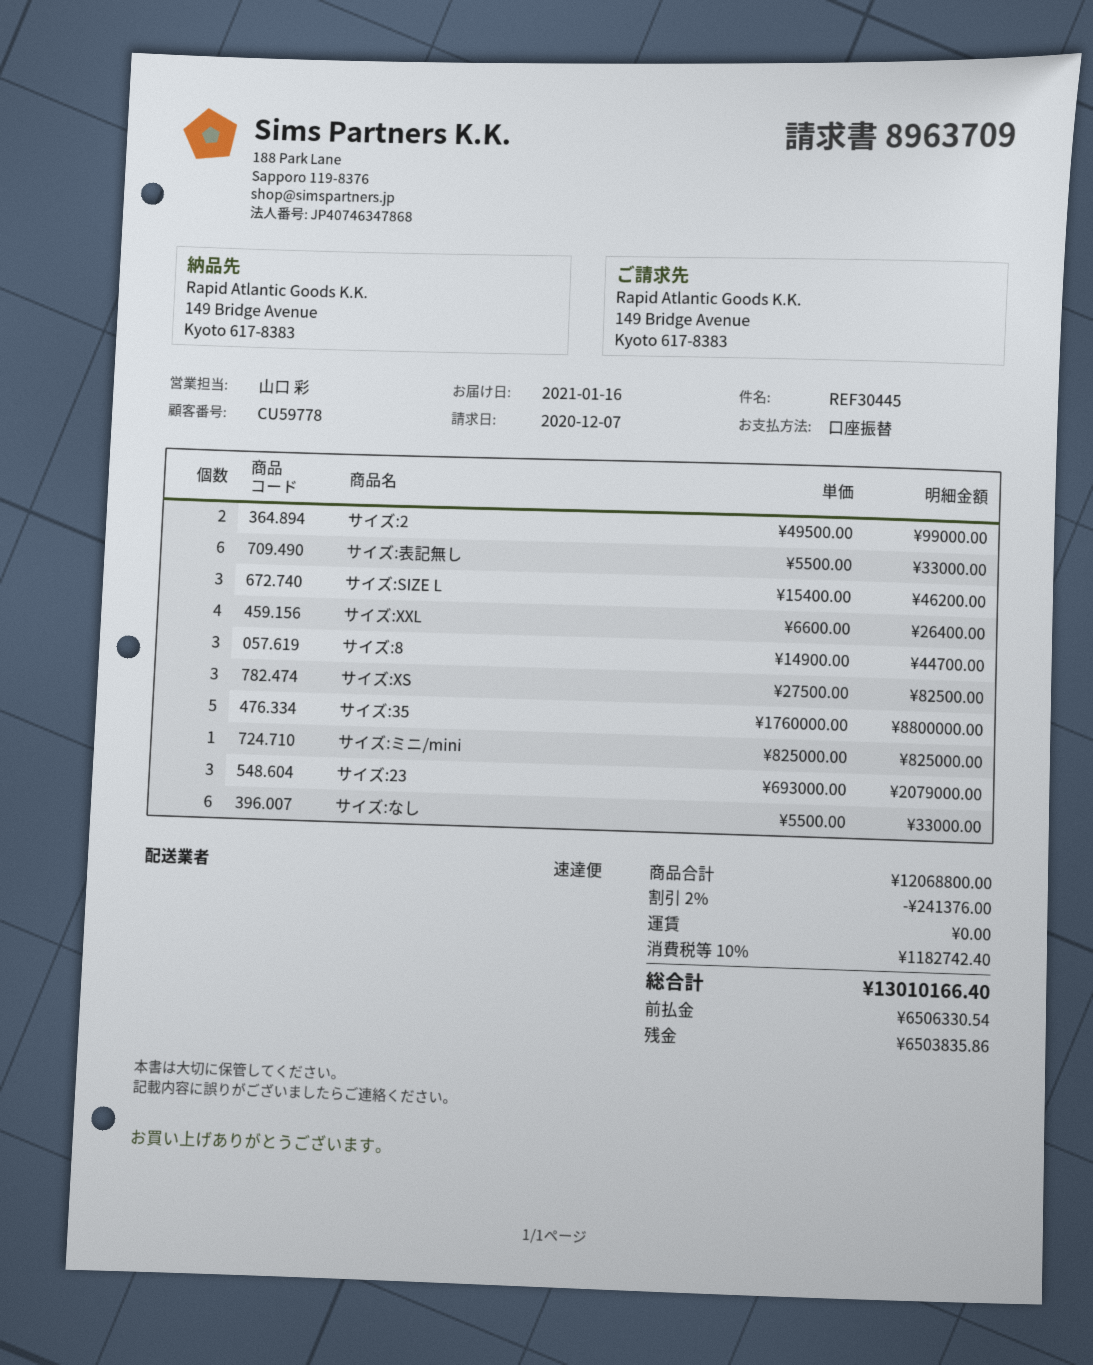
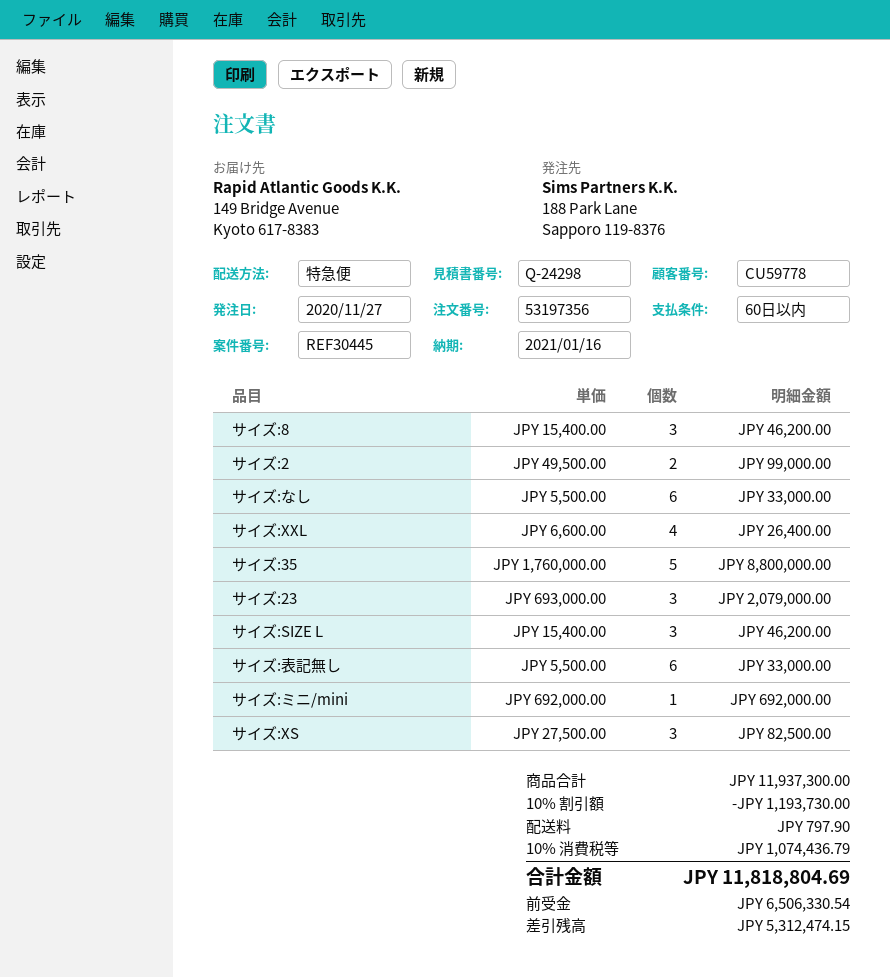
サイズ:8: 3 x 14900.00 = 44700.00 -> 3 x 15400.00 = 46200.00
サイズ:ミニ/mini: 1 x 825000.00 = 825000.00 -> 1 x 692000.00 = 692000.00
subtotal: 12068800.00 -> 11937300.00
discount: 2% = 241376.00 -> 10% = 1193730.00
shipping: 0.00 -> 797.90
tax: 10% = 1182742.40 -> 10% = 1074436.79
total: 13010166.40 -> 11818804.69
balance: 6503835.86 -> 5312474.15

